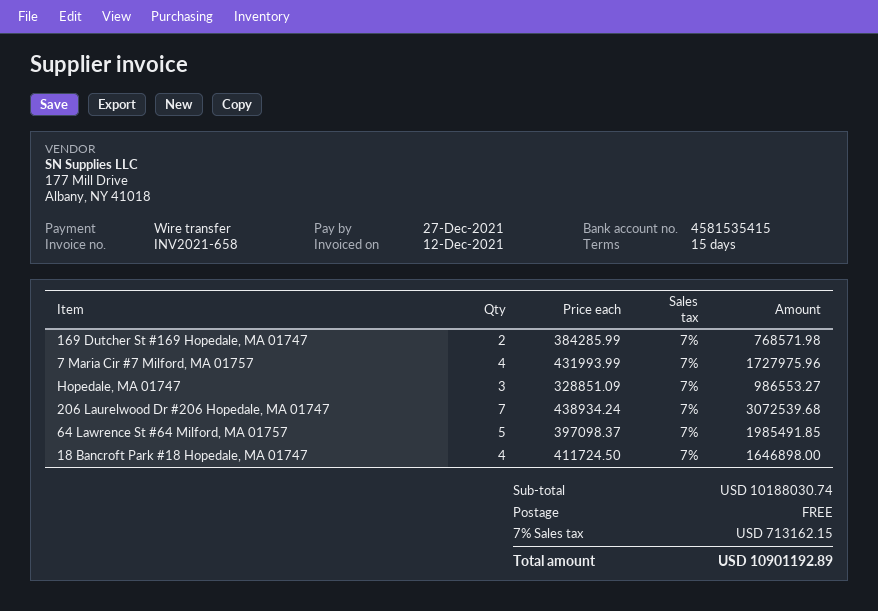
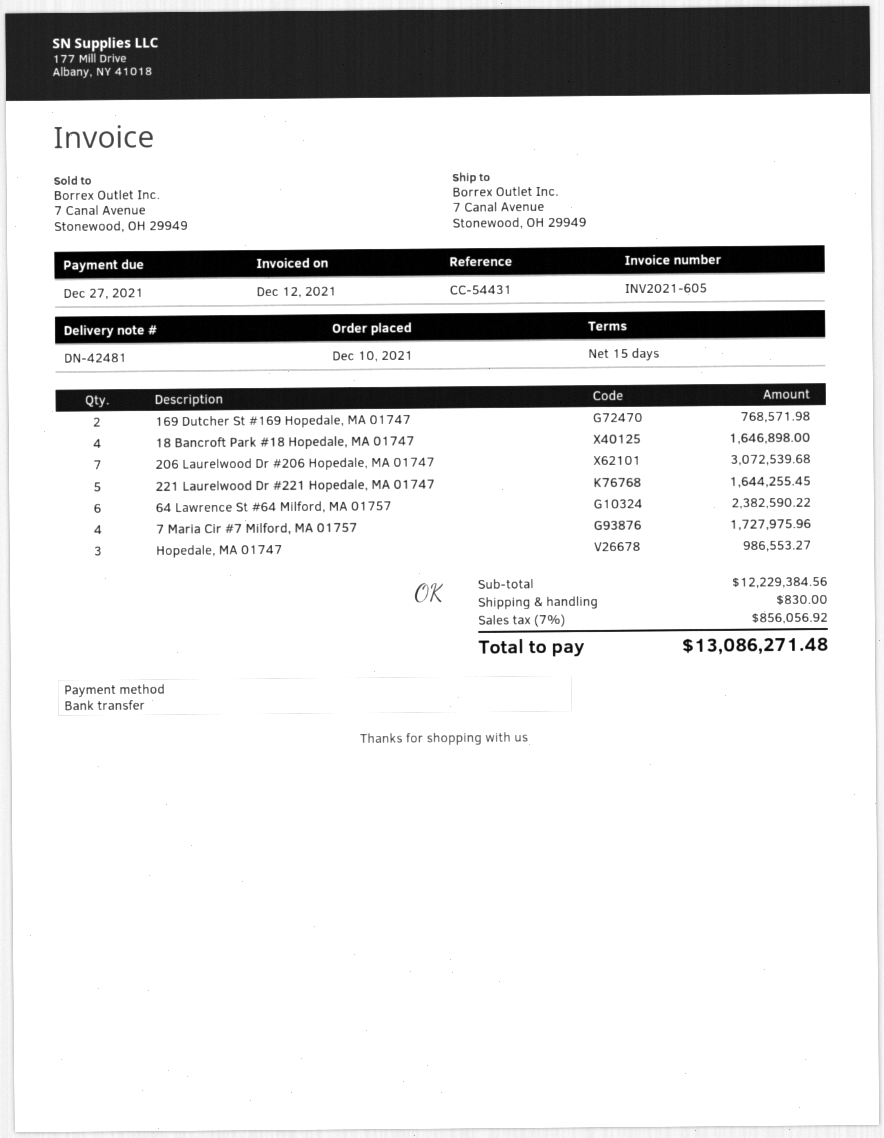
invoice number: INV2021-658 -> INV2021-605
64 Lawrence St #64 Milford, MA 01757: 5 for 1985491.85 -> 6 for 2382590.22
221 Laurelwood Dr #221 Hopedale, MA 01747: none -> 5 for 1644255.45
subtotal: 10188030.74 -> 12229384.56
shipping: 0.00 -> 830.00
tax: 7% = 713162.15 -> 7% = 856056.92
total: 10901192.89 -> 13086271.48

